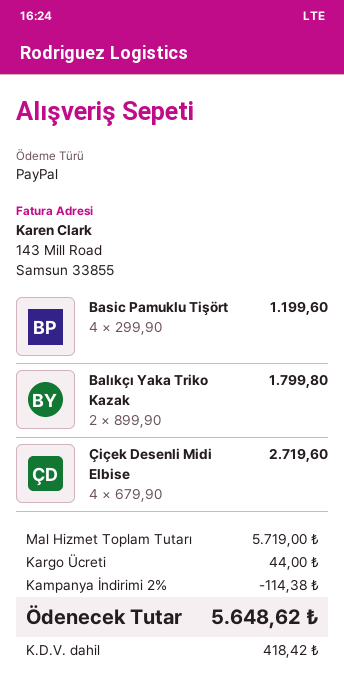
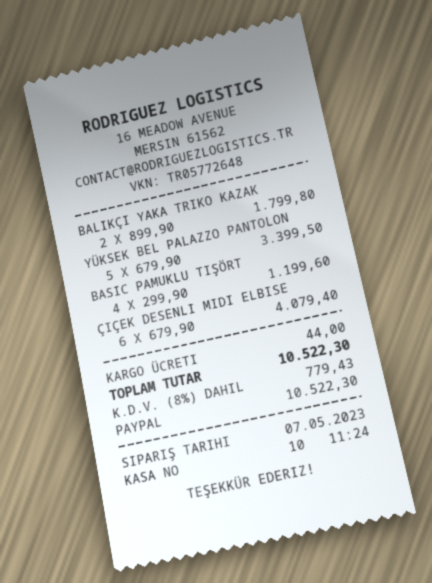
Çiçek Desenli Midi Elbise: 4 x 679.90 = 2719.60 -> 6 x 679.90 = 4079.40
YÜKSEK BEL PALAZZO PANTOLON: none -> 5 x 679.90 = 3399.50
discount: 2% = 114.38 -> none
tax: 418.42 -> 779.43
total: 5648.62 -> 10522.30

